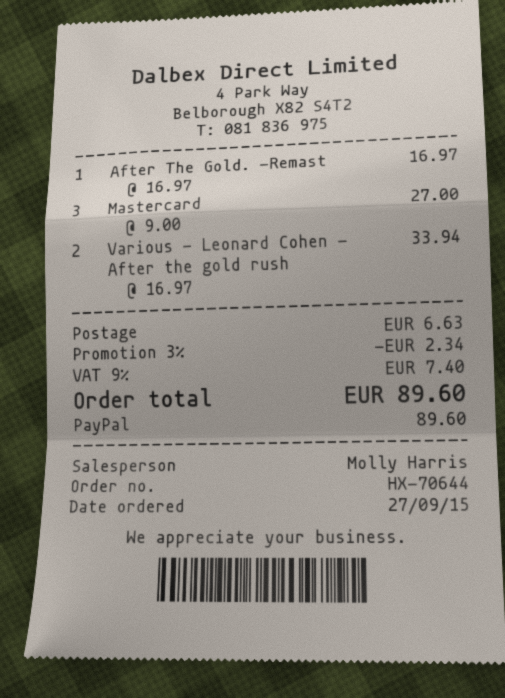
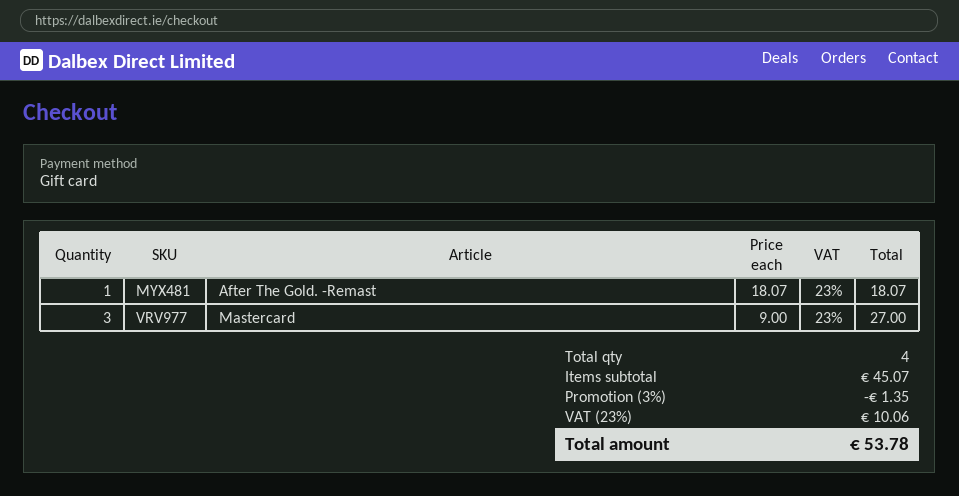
payment method: PayPal -> gift card
After The Gold. -Remast: 1 x 16.97 = 16.97 -> 1 x 18.07 = 18.07
Various - Leonard Cohen - After the gold rush: 2 x 16.97 = 33.94 -> none
discount: 3% = 2.34 -> 3% = 1.35
shipping: 6.63 -> none
tax: 9% = 7.40 -> 23% = 10.06
total: 89.60 -> 53.78

